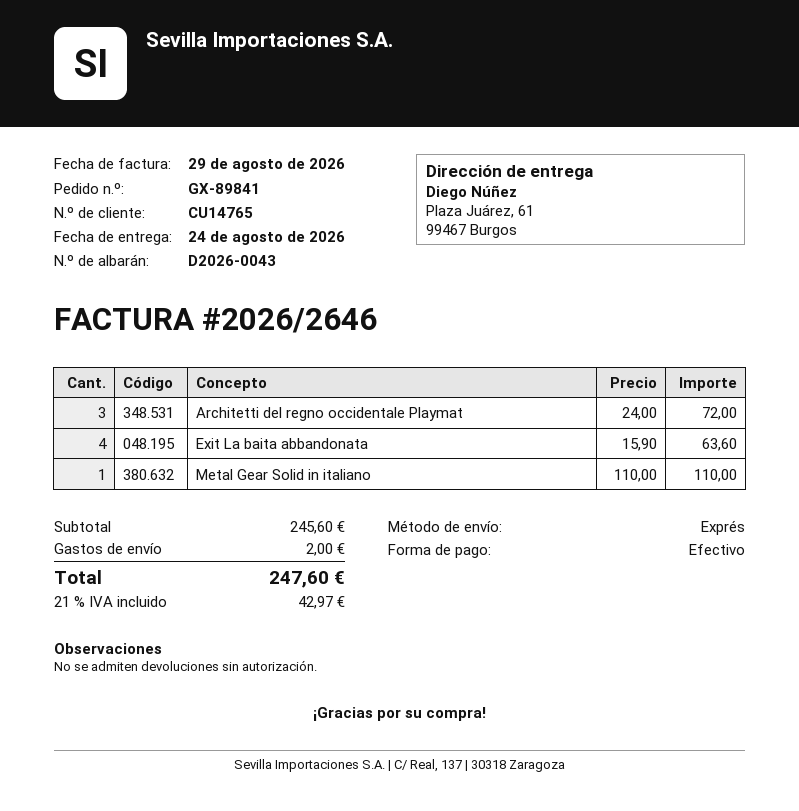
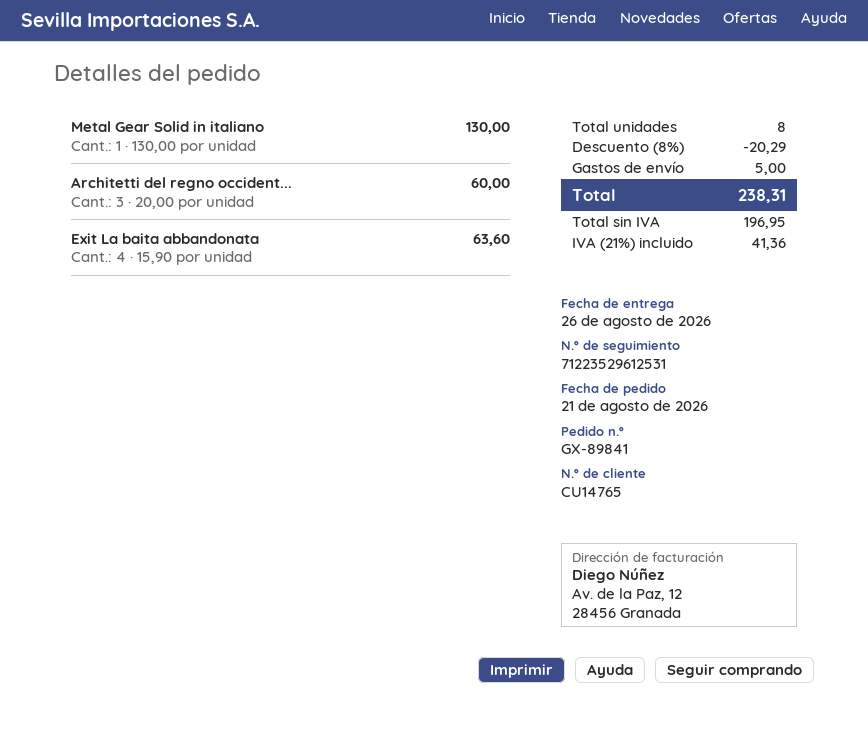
delivery date: 2026-08-24 -> 2026-08-26
Architetti del regno occidentale Playmat: 3 x 24.00 = 72.00 -> 3 x 20.00 = 60.00
Metal Gear Solid in italiano: 1 x 110.00 = 110.00 -> 1 x 130.00 = 130.00
discount: none -> 8% = 20.29
shipping: 2.00 -> 5.00
tax: 21% = 42.97 -> 21% = 41.36
total: 247.60 -> 238.31

